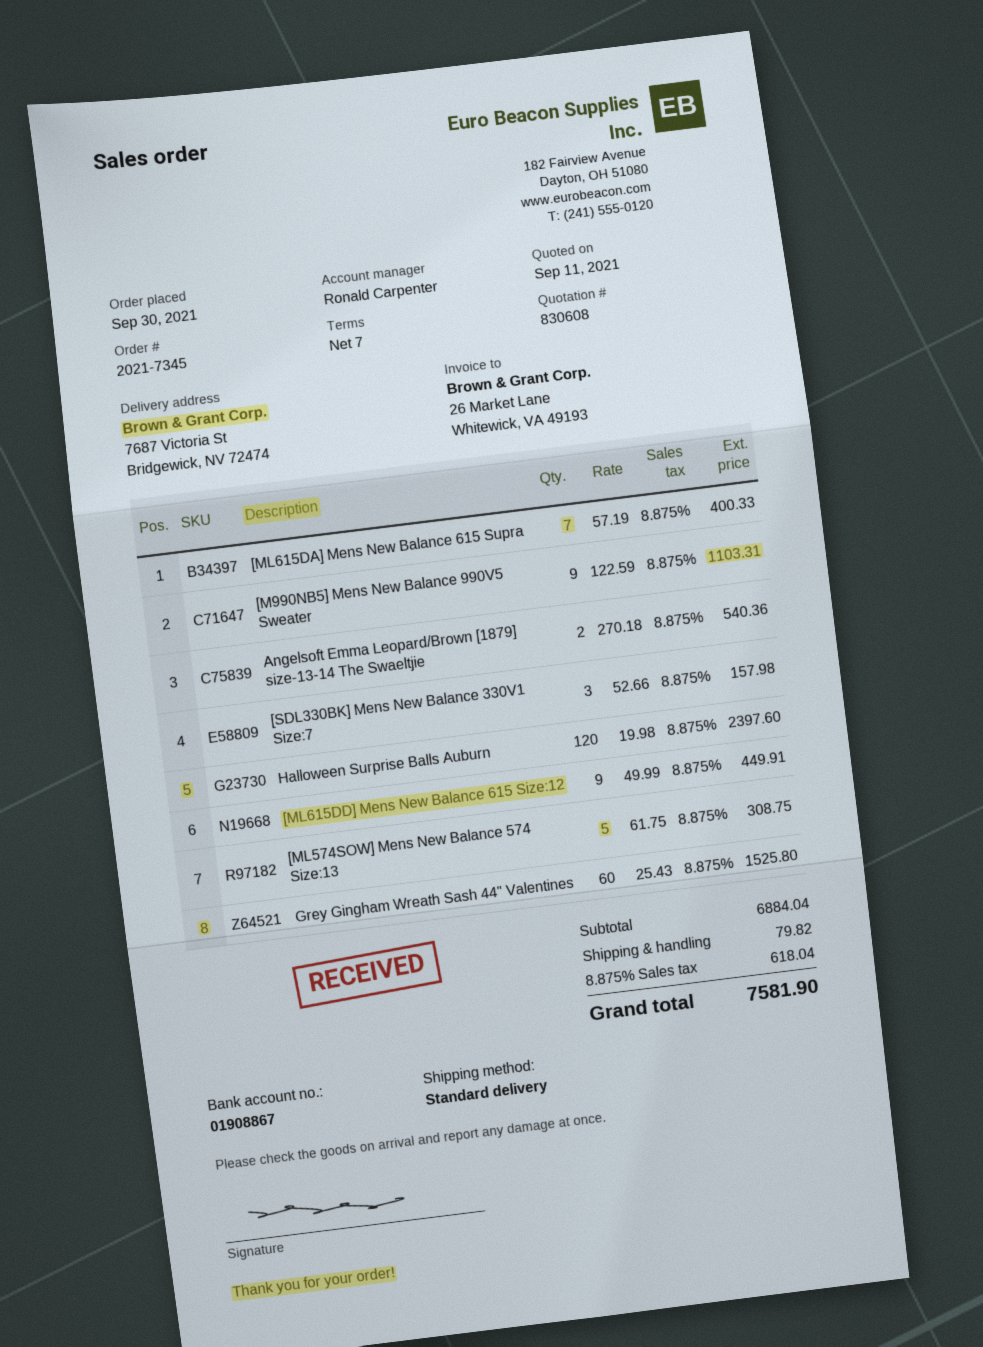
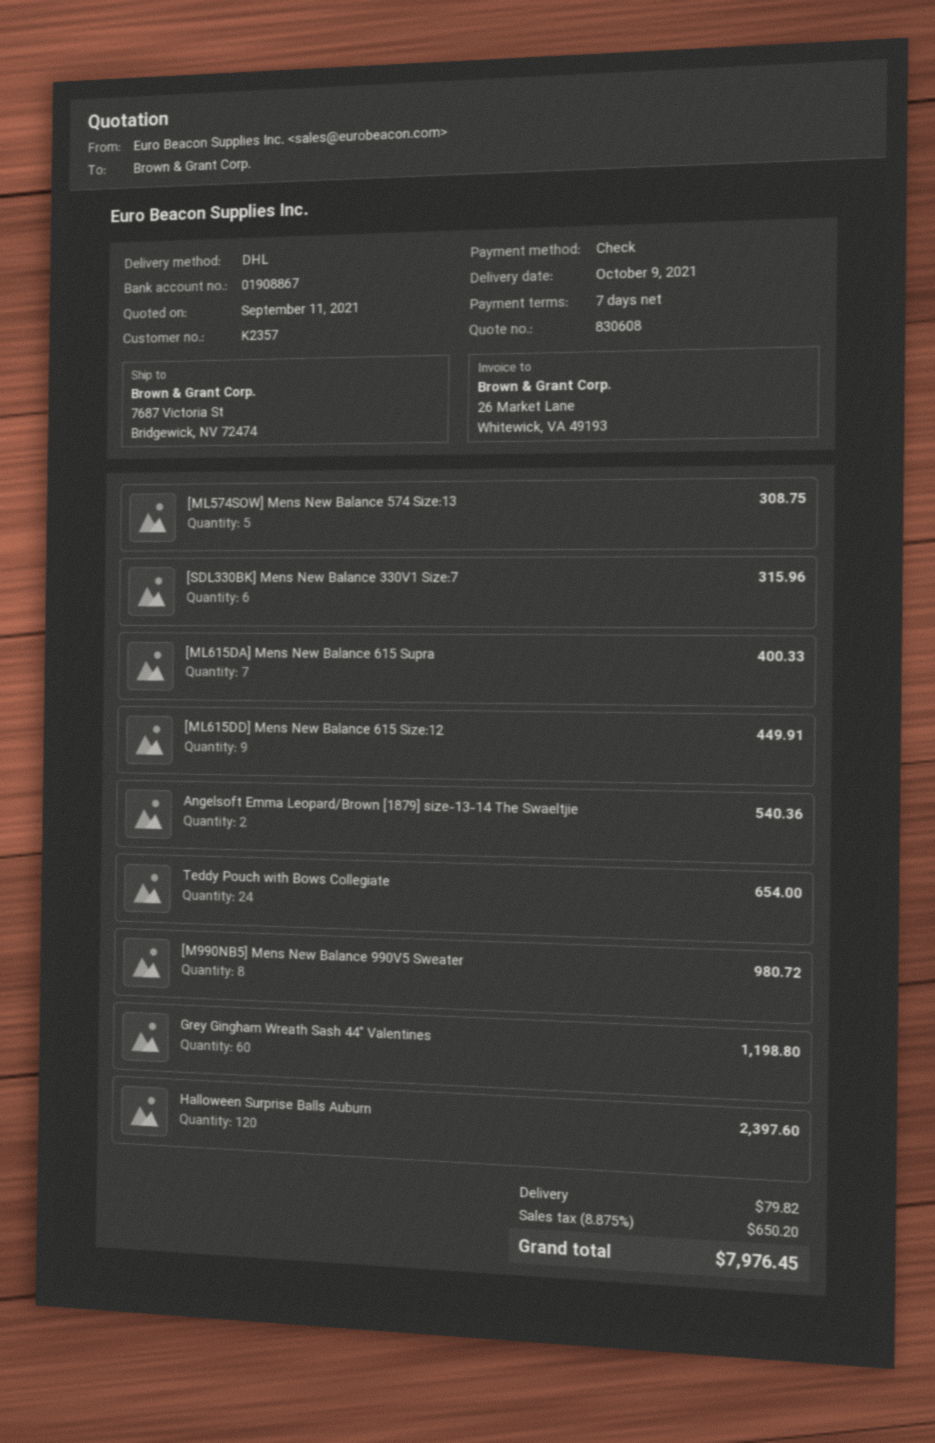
shipping method: standard -> DHL
[M990NB5] Mens New Balance 990V5 Sweater: 9 for 1103.31 -> 8 for 980.72
[SDL330BK] Mens New Balance 330V1 Size:7: 3 for 157.98 -> 6 for 315.96
Grey Gingham Wreath Sash 44" Valentines: 60 for 1525.80 -> 60 for 1198.80
Teddy Pouch with Bows Collegiate: none -> 24 for 654.00
tax: 8.875% = 618.04 -> 8.875% = 650.20
total: 7581.90 -> 7976.45

